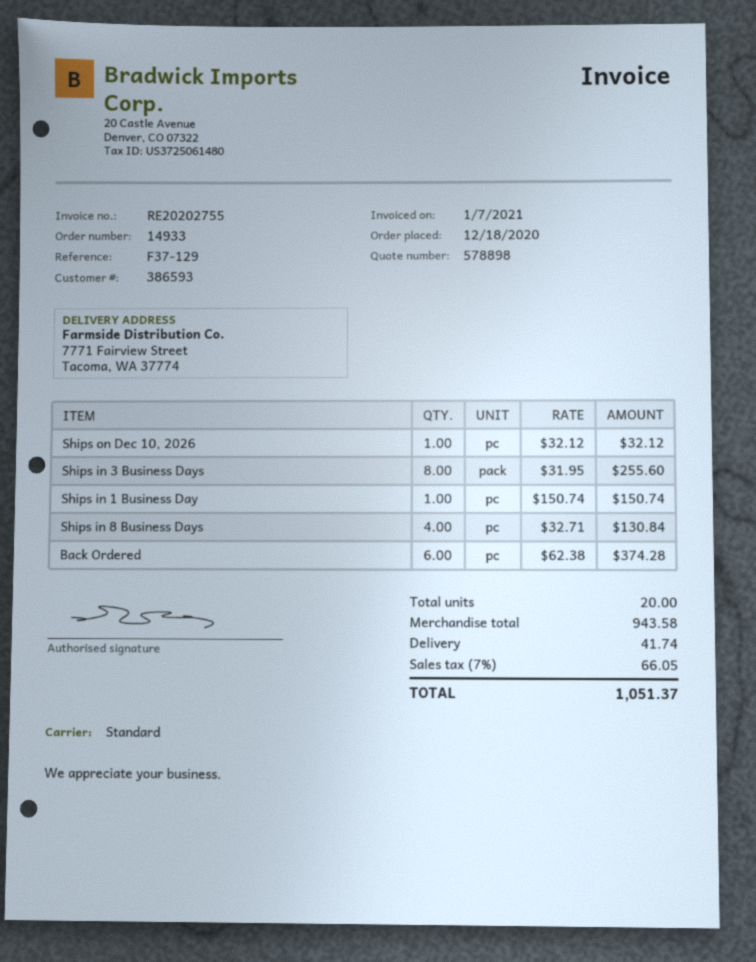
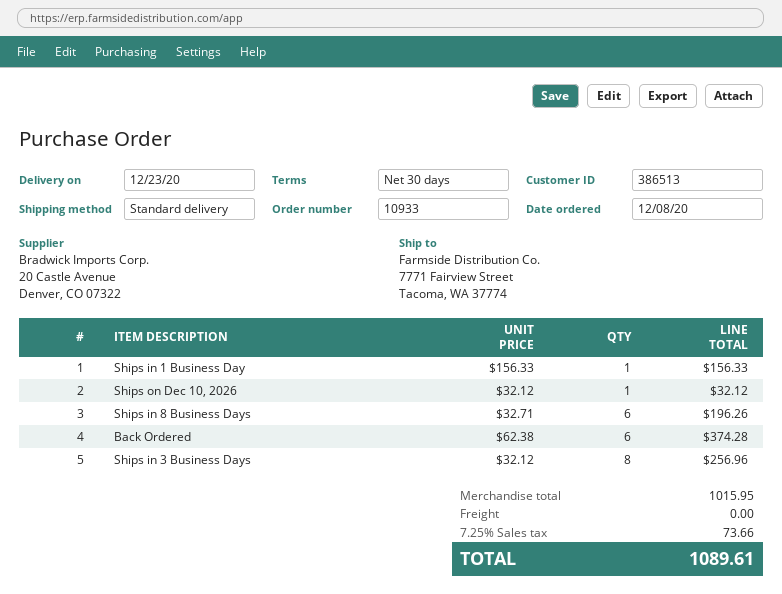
order number: 14933 -> 10933
order date: 2020-12-18 -> 2020-12-08
customer number: 386593 -> 386513
Ships in 3 Business Days: 8 x 31.95 = 255.60 -> 8 x 32.12 = 256.96
Ships in 1 Business Day: 1 x 150.74 = 150.74 -> 1 x 156.33 = 156.33
Ships in 8 Business Days: 4 x 32.71 = 130.84 -> 6 x 32.71 = 196.26
subtotal: 943.58 -> 1015.95
shipping: 41.74 -> 0.00
tax: 7% = 66.05 -> 7.25% = 73.66
total: 1051.37 -> 1089.61

